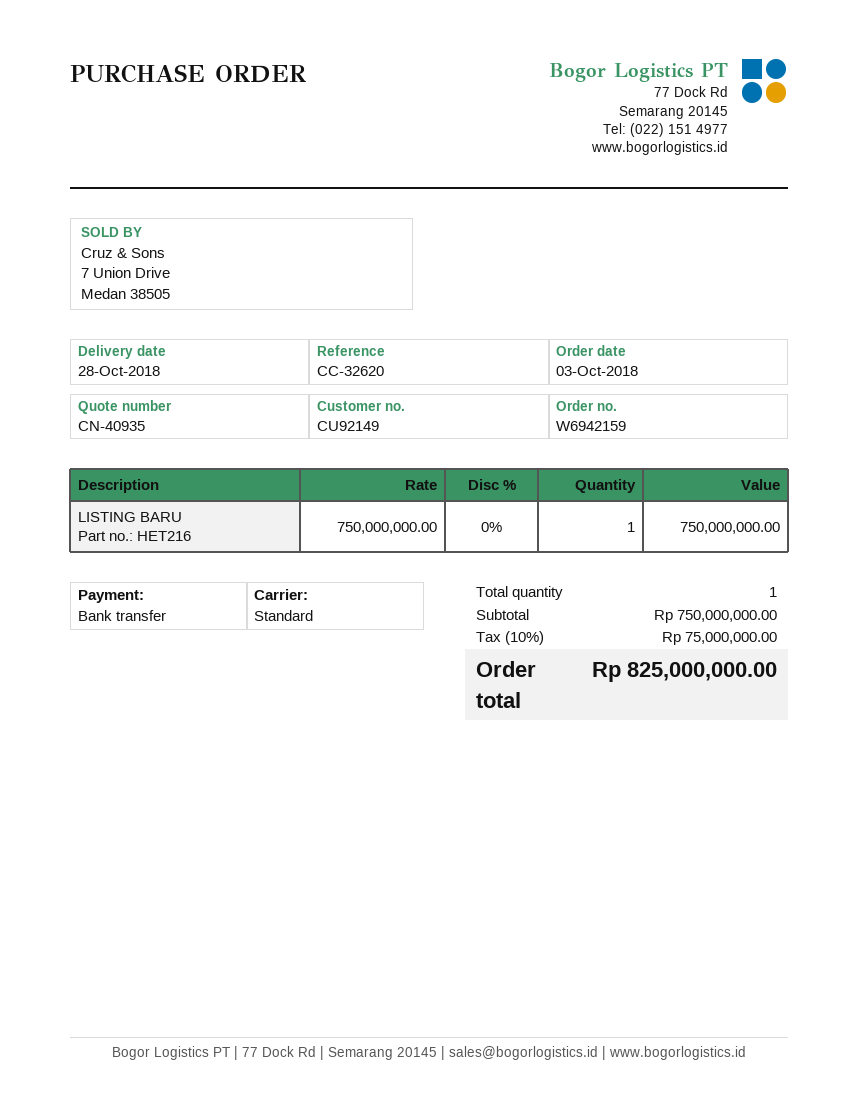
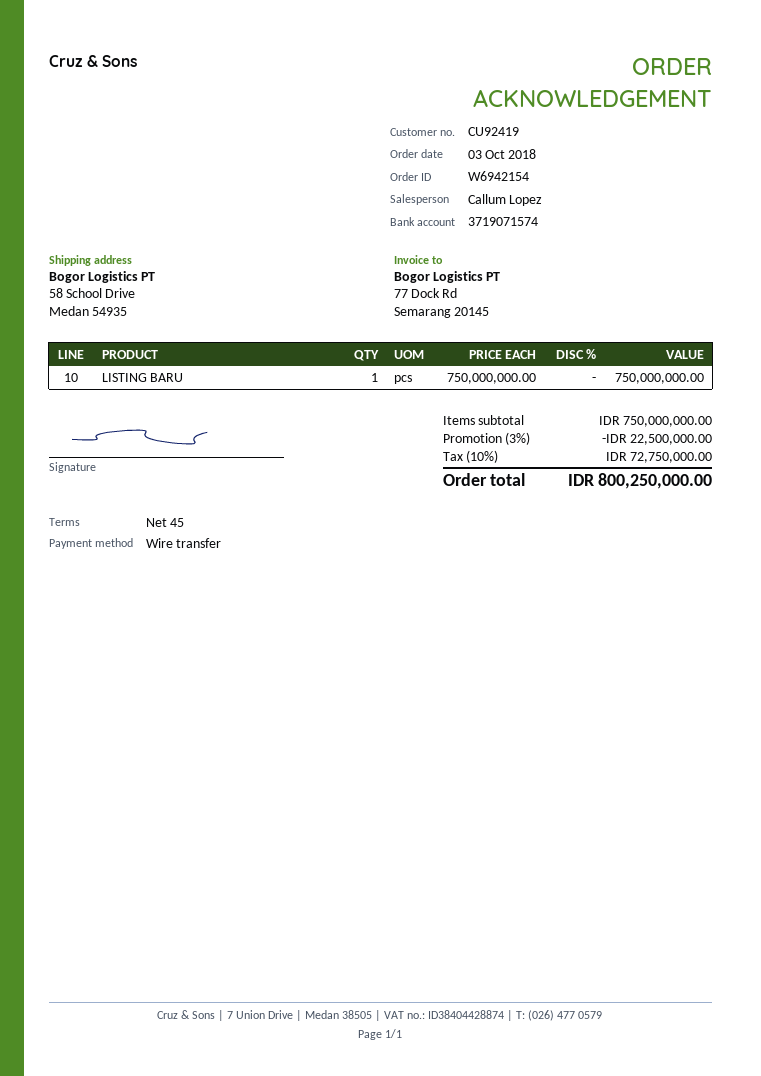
order number: W6942159 -> W6942154
customer number: CU92149 -> CU92419
discount: none -> 3% = 22500000.00
tax: 10% = 75000000.00 -> 10% = 72750000.00
total: 825000000.00 -> 800250000.00

